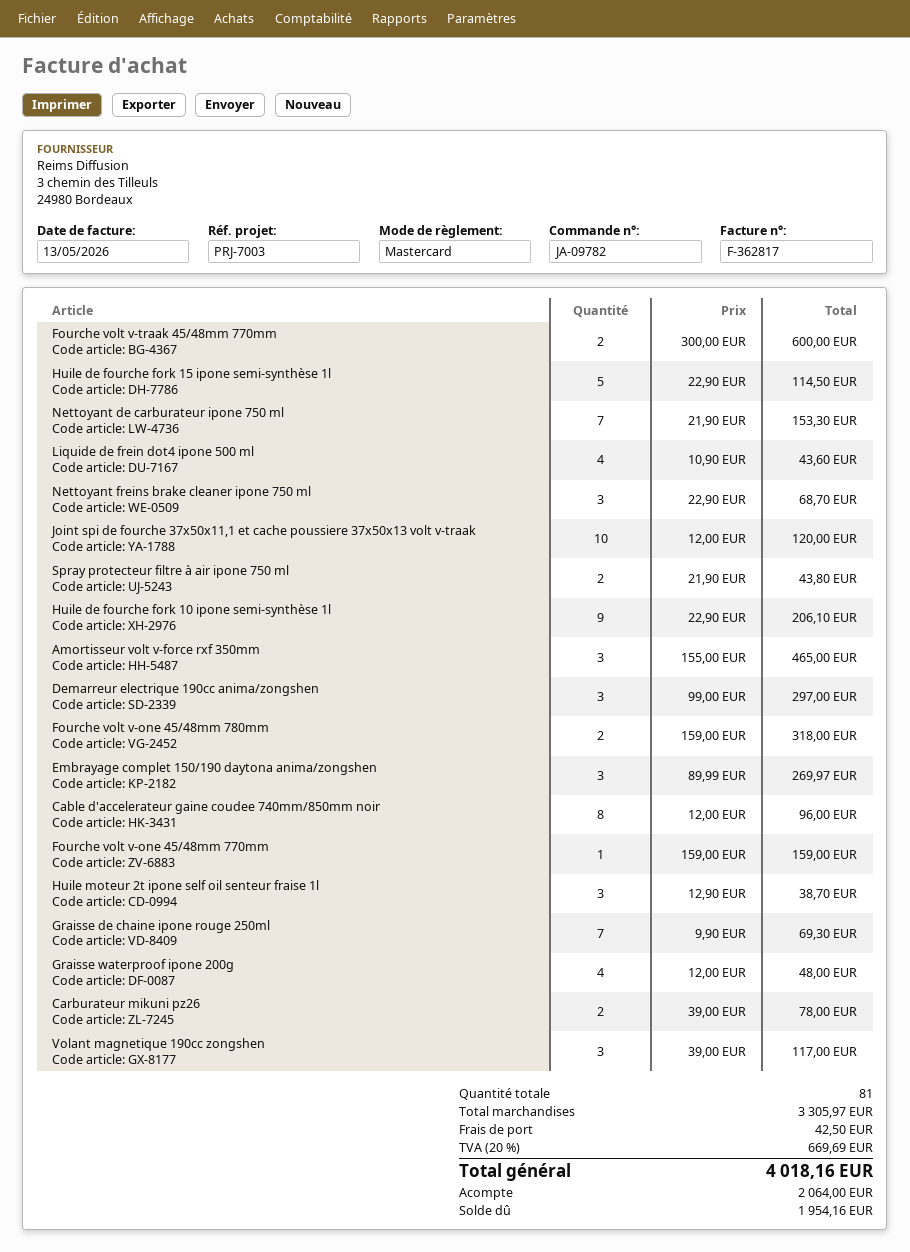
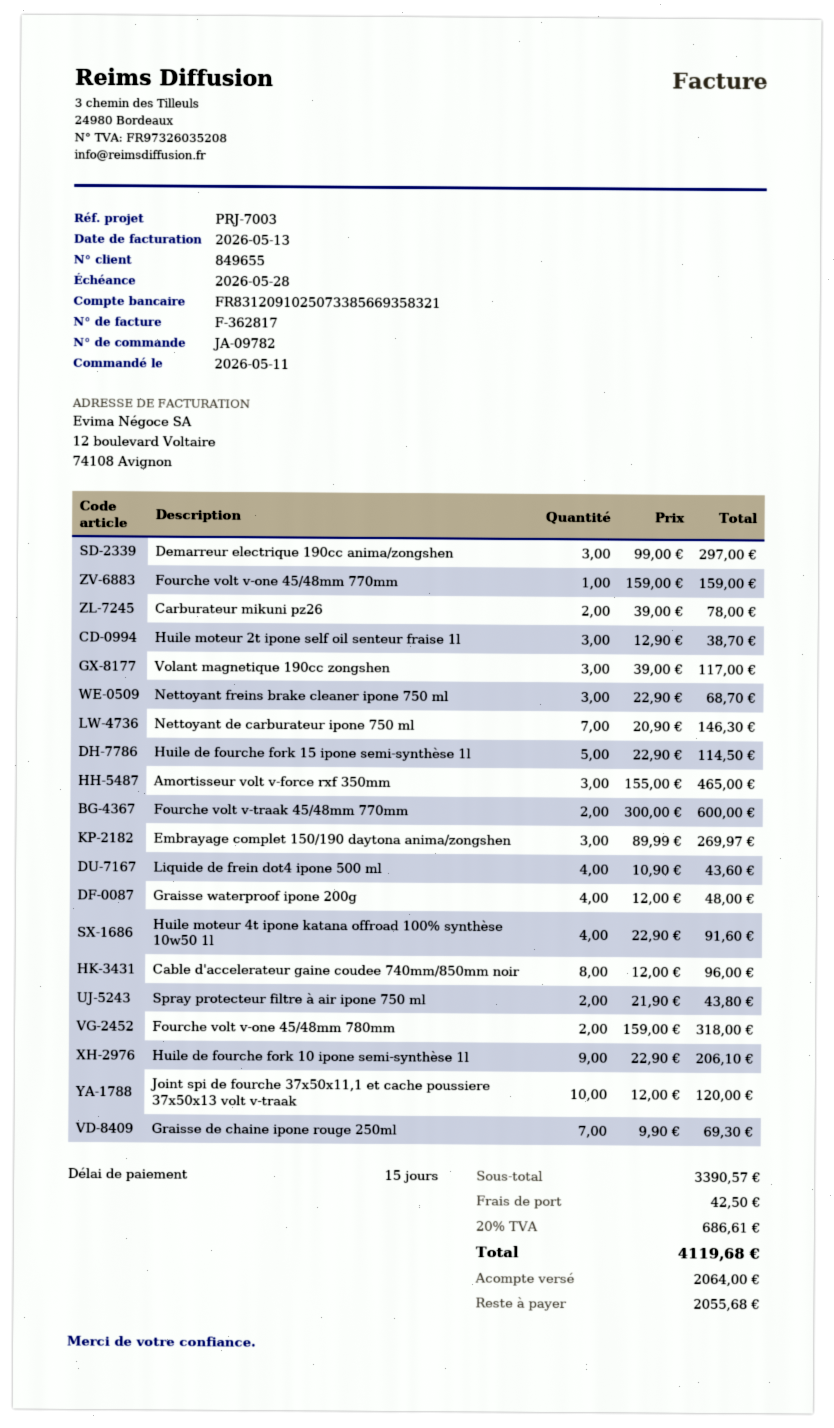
Nettoyant de carburateur ipone 750 ml: 7 x 21.90 = 153.30 -> 7 x 20.90 = 146.30
Huile moteur 4t ipone katana offroad 100% synthèse 10w50 1l: none -> 4 x 22.90 = 91.60
subtotal: 3305.97 -> 3390.57
tax: 20% = 669.69 -> 20% = 686.61
total: 4018.16 -> 4119.68
balance: 1954.16 -> 2055.68

